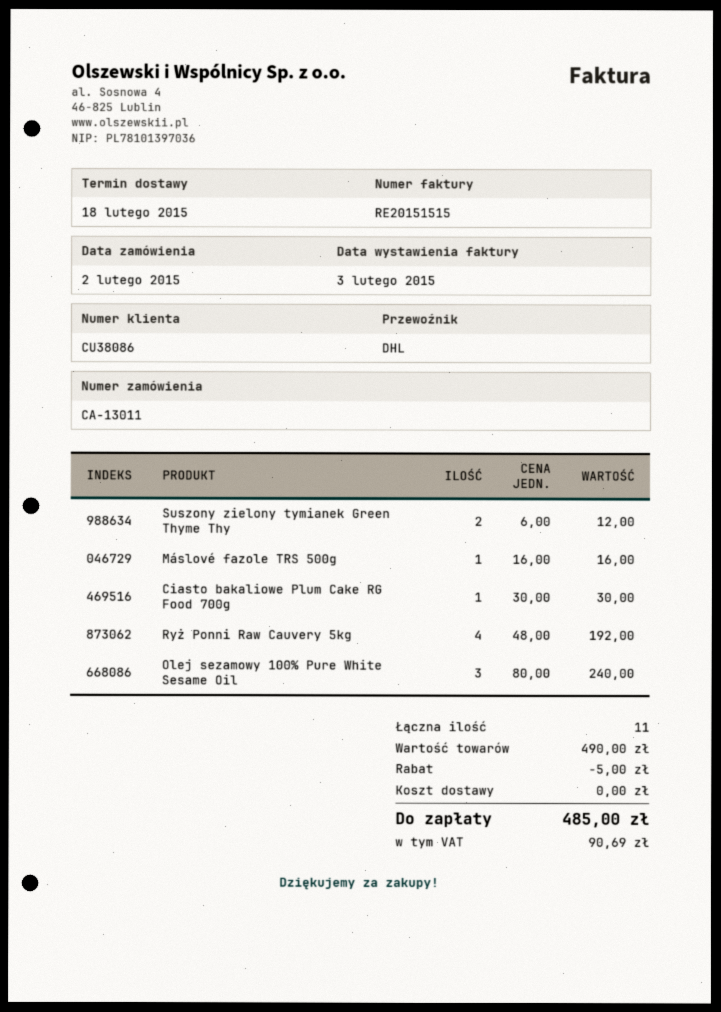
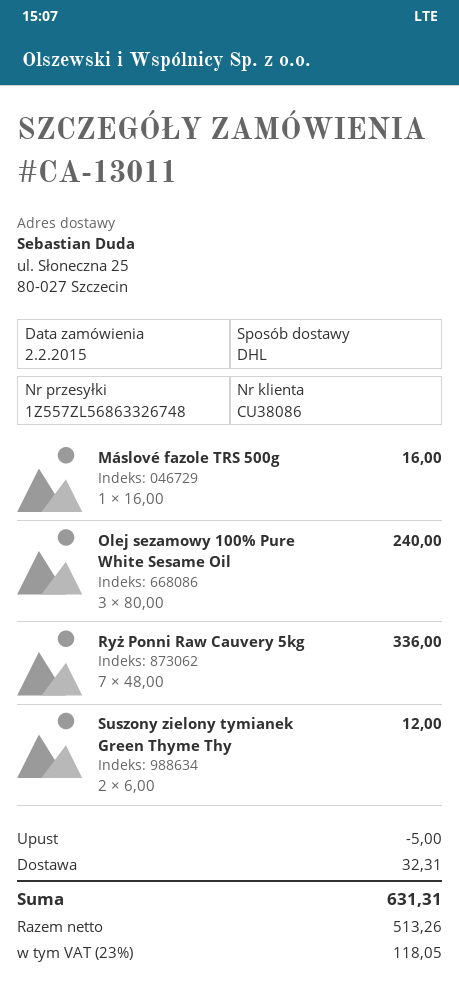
Ciasto bakaliowe Plum Cake RG Food 700g: 1 x 30.00 = 30.00 -> none
Ryż Ponni Raw Cauvery 5kg: 4 x 48.00 = 192.00 -> 7 x 48.00 = 336.00
shipping: 0.00 -> 32.31
tax: 90.69 -> 118.05
total: 485.00 -> 631.31

